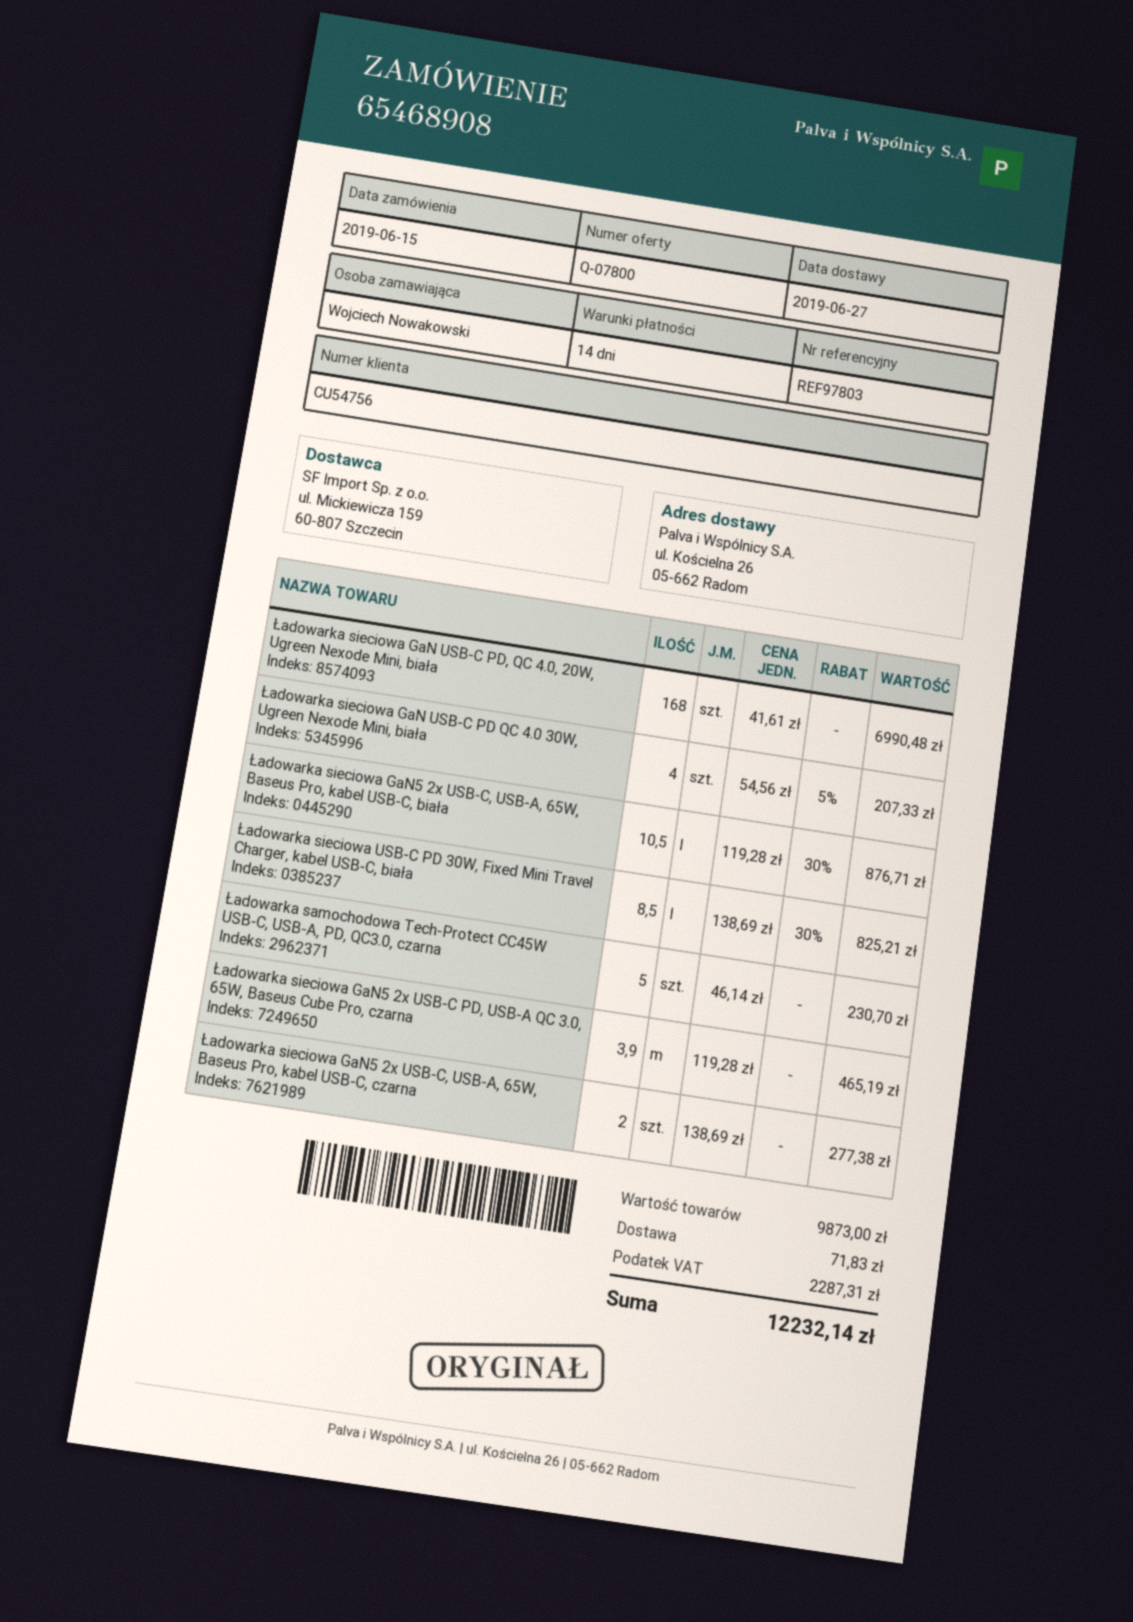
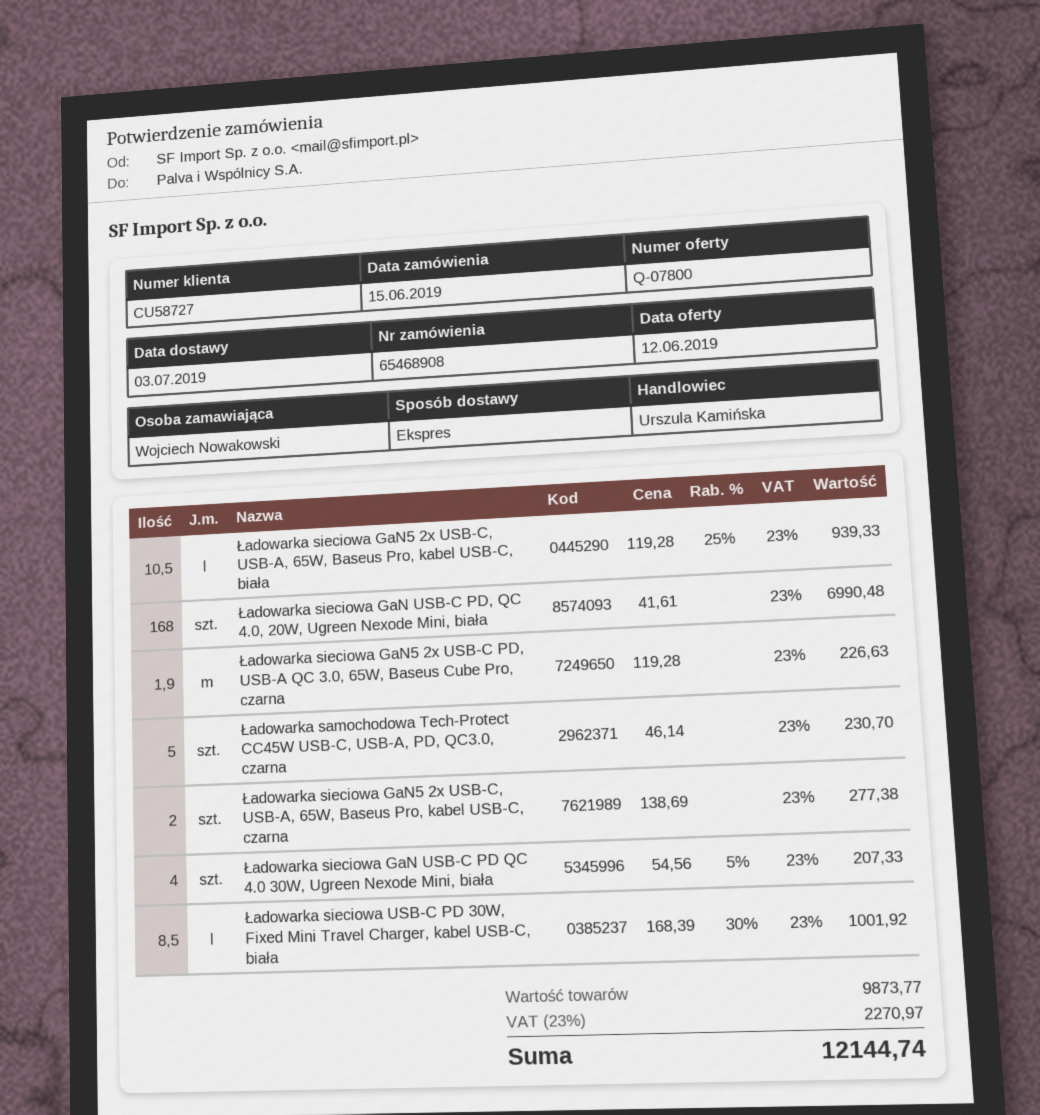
delivery date: 2019-06-27 -> 2019-07-03
customer number: CU54756 -> CU58727
Ładowarka sieciowa GaN5 2x USB-C, USB-A, 65W, Baseus Pro, kabel USB-C, biała: 10.5 x 119.28 - 30% = 876.71 -> 10.5 x 119.28 - 25% = 939.33
Ładowarka sieciowa USB-C PD 30W, Fixed Mini Travel Charger, kabel USB-C, biała: 8.5 x 138.69 - 30% = 825.21 -> 8.5 x 168.39 - 30% = 1001.92
Ładowarka sieciowa GaN5 2x USB-C PD, USB-A QC 3.0, 65W, Baseus Cube Pro, czarna: 3.9 x 119.28 = 465.19 -> 1.9 x 119.28 = 226.63
subtotal: 9873.00 -> 9873.77
shipping: 71.83 -> none
tax: 2287.31 -> 2270.97
total: 12232.14 -> 12144.74

